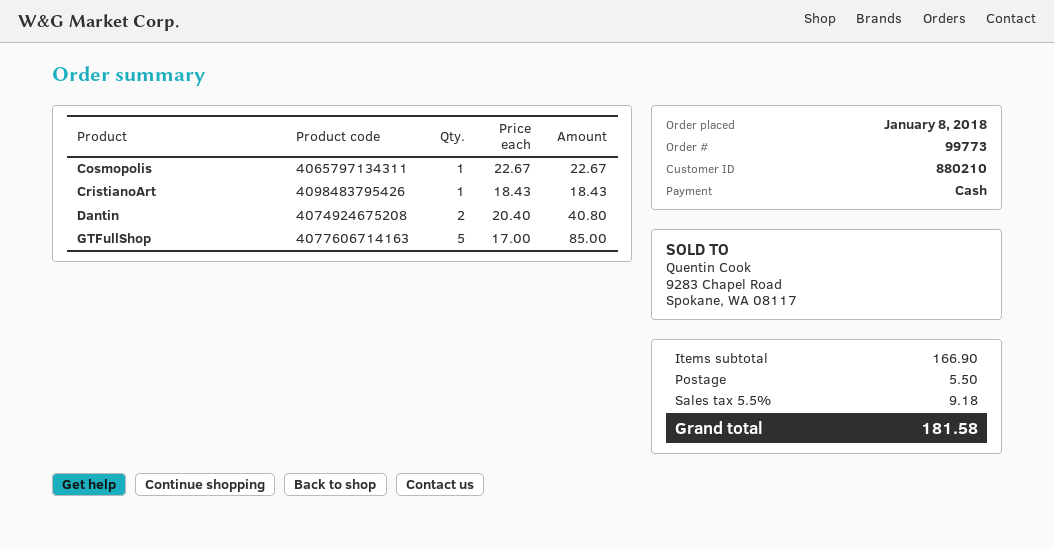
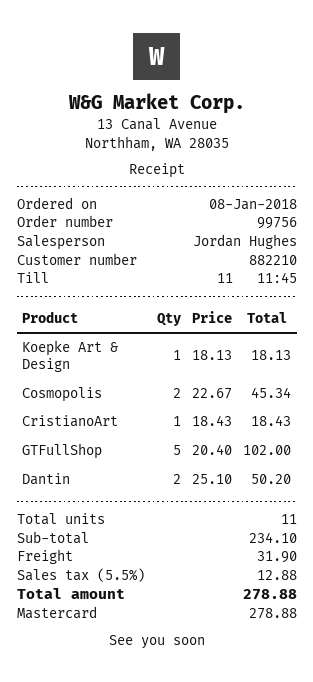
order number: 99773 -> 99756
customer number: 880210 -> 882210
payment method: cash -> Mastercard
Cosmopolis: 1 x 22.67 = 22.67 -> 2 x 22.67 = 45.34
Dantin: 2 x 20.40 = 40.80 -> 2 x 25.10 = 50.20
GTFullShop: 5 x 17.00 = 85.00 -> 5 x 20.40 = 102.00
Koepke Art & Design: none -> 1 x 18.13 = 18.13
subtotal: 166.90 -> 234.10
shipping: 5.50 -> 31.90
tax: 5.5% = 9.18 -> 5.5% = 12.88
total: 181.58 -> 278.88

